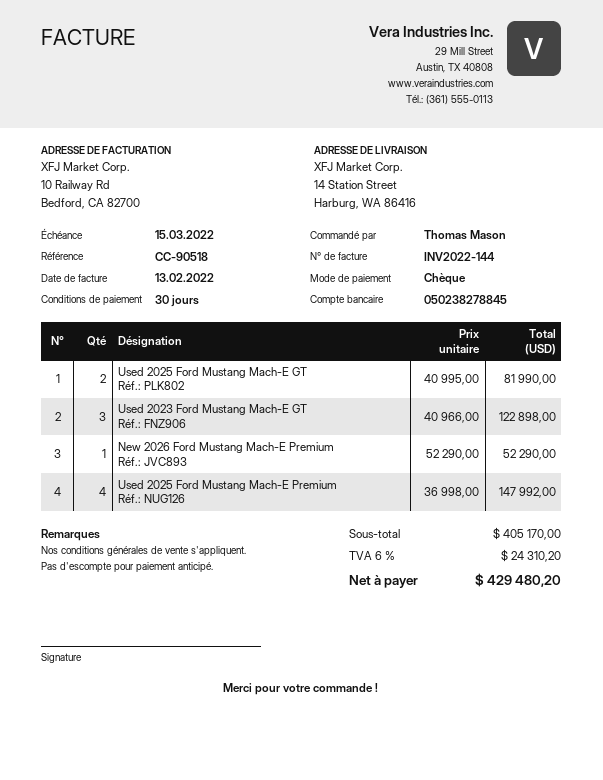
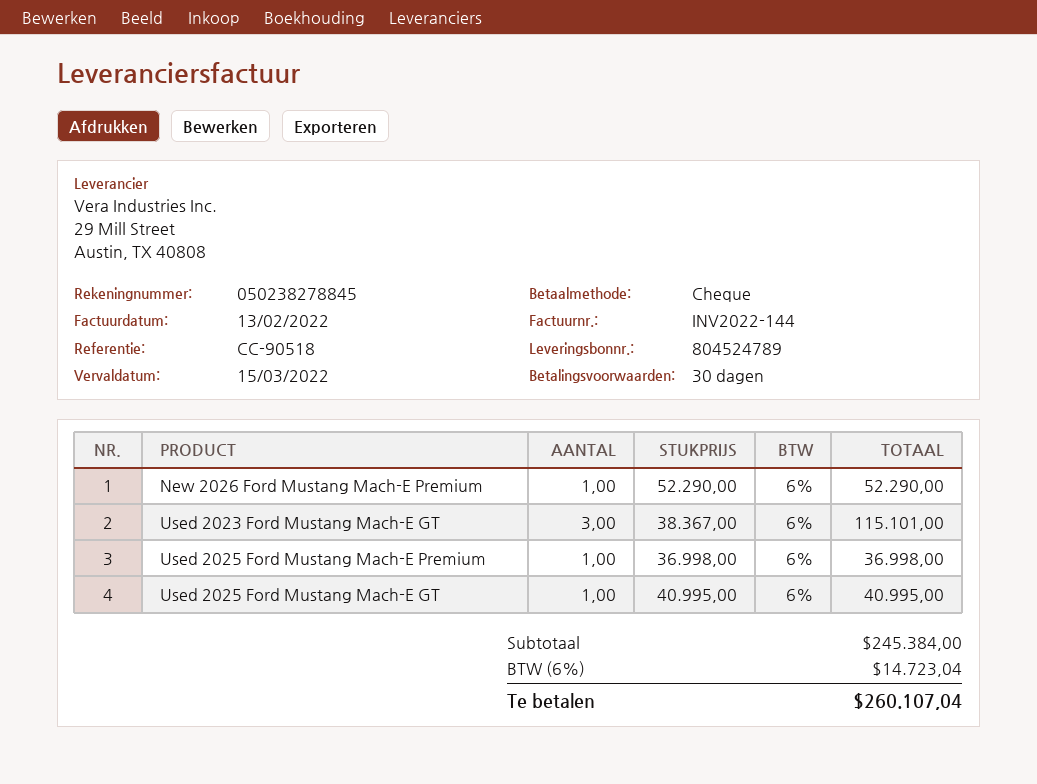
Used 2025 Ford Mustang Mach-E GT: 2 x 40995.00 = 81990.00 -> 1 x 40995.00 = 40995.00
Used 2023 Ford Mustang Mach-E GT: 3 x 40966.00 = 122898.00 -> 3 x 38367.00 = 115101.00
Used 2025 Ford Mustang Mach-E Premium: 4 x 36998.00 = 147992.00 -> 1 x 36998.00 = 36998.00
subtotal: 405170.00 -> 245384.00
tax: 6% = 24310.20 -> 6% = 14723.04
total: 429480.20 -> 260107.04

